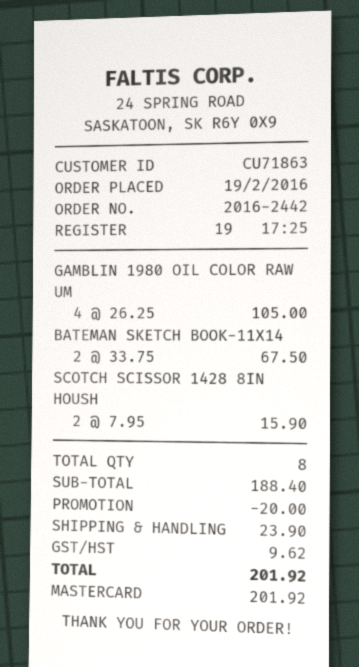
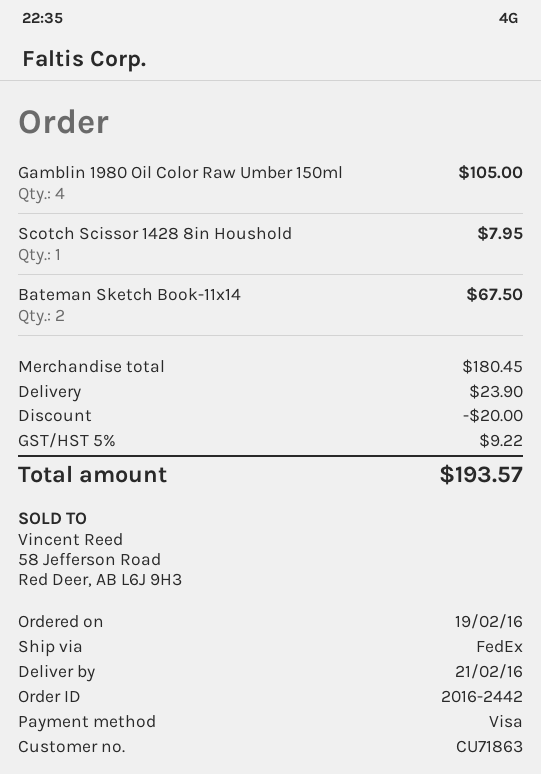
payment method: Mastercard -> Visa
SCOTCH SCISSOR 1428 8IN HOUSH: 2 for 15.90 -> 1 for 7.95
subtotal: 188.40 -> 180.45
tax: 9.62 -> 9.22
total: 201.92 -> 193.57

